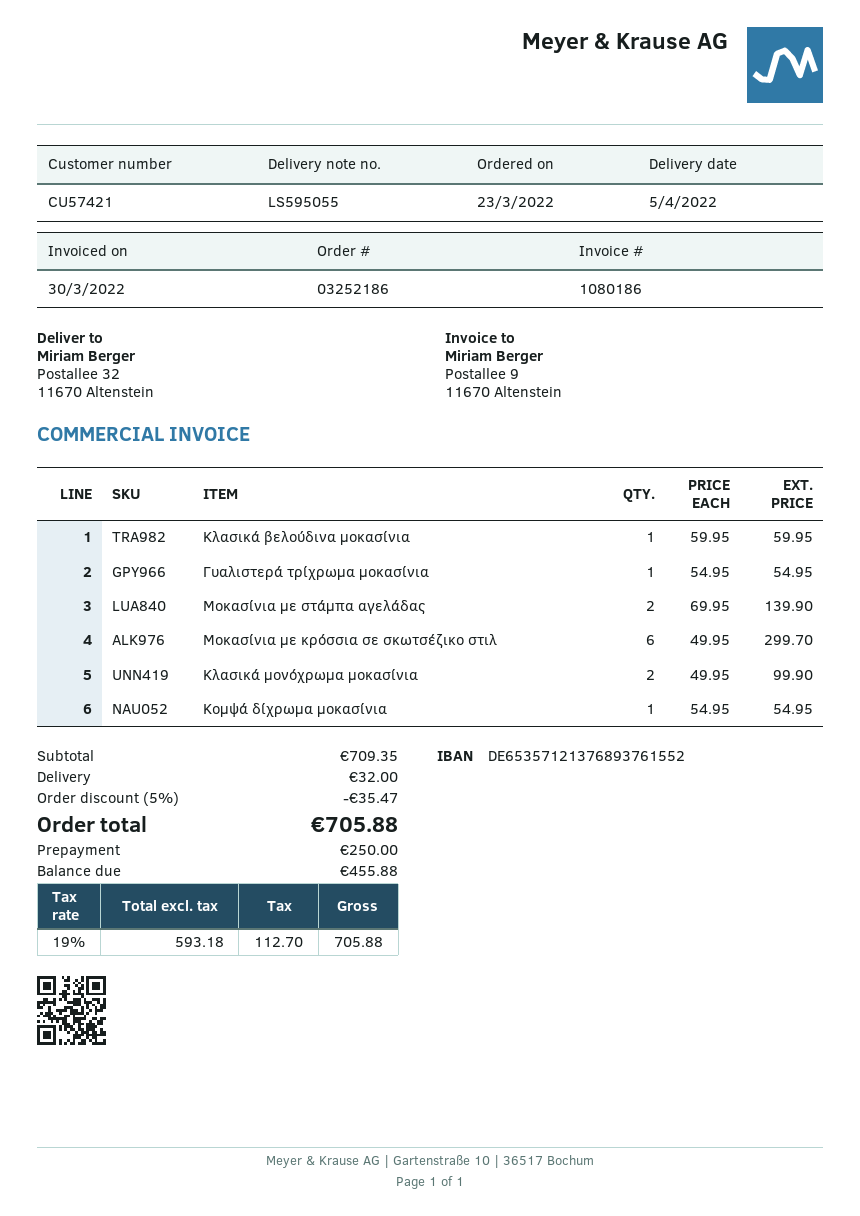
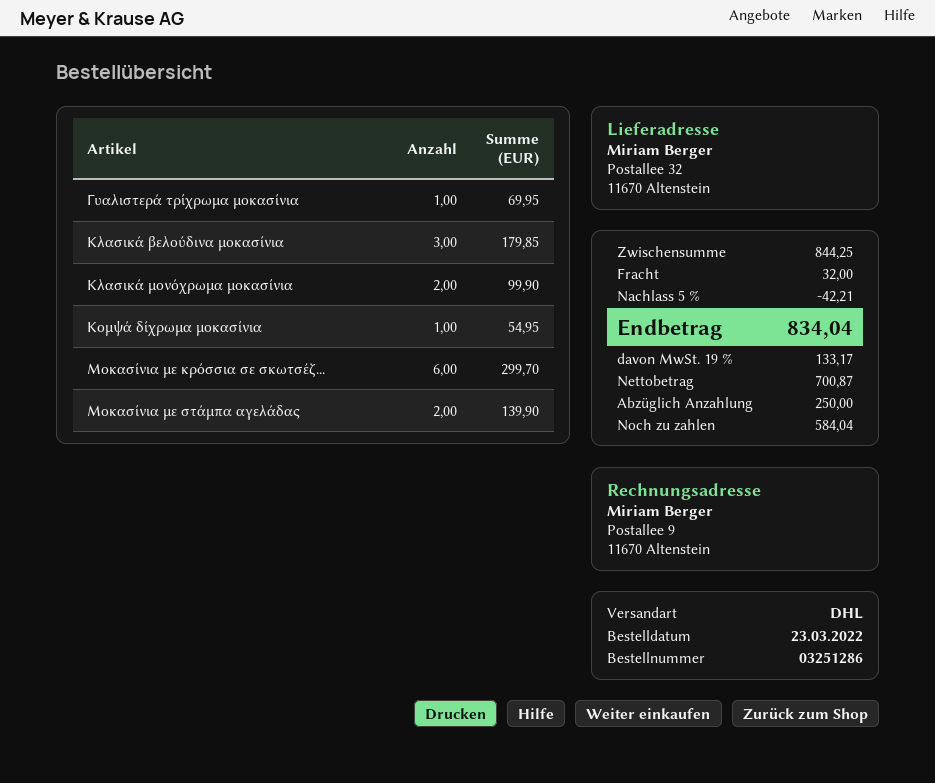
order number: 03252186 -> 03251286
Κλασικά βελούδινα μοκασίνια: 1 for 59.95 -> 3 for 179.85
Γυαλιστερά τρίχρωμα μοκασίνια: 1 for 54.95 -> 1 for 69.95
subtotal: 709.35 -> 844.25
discount: 5% = 35.47 -> 5% = 42.21
net: 593.18 -> 700.87
tax: 19% = 112.70 -> 19% = 133.17
total: 705.88 -> 834.04
balance: 455.88 -> 584.04

